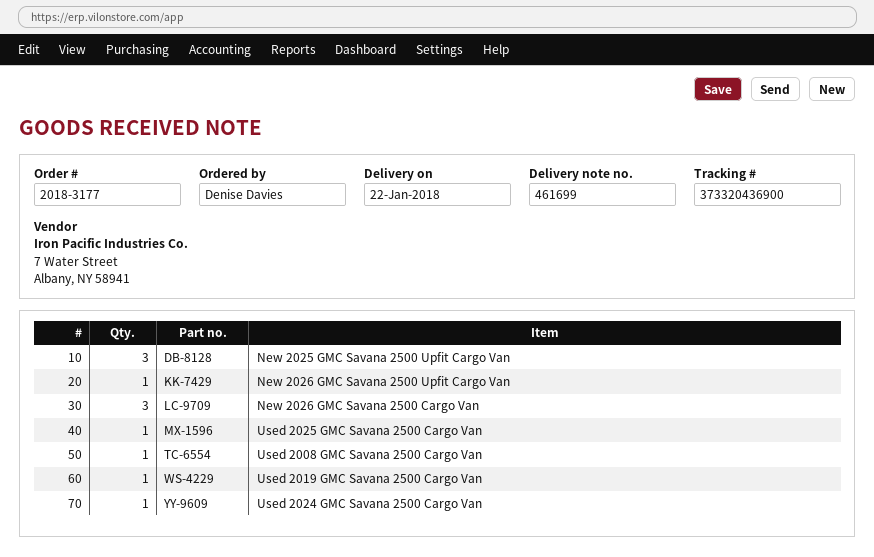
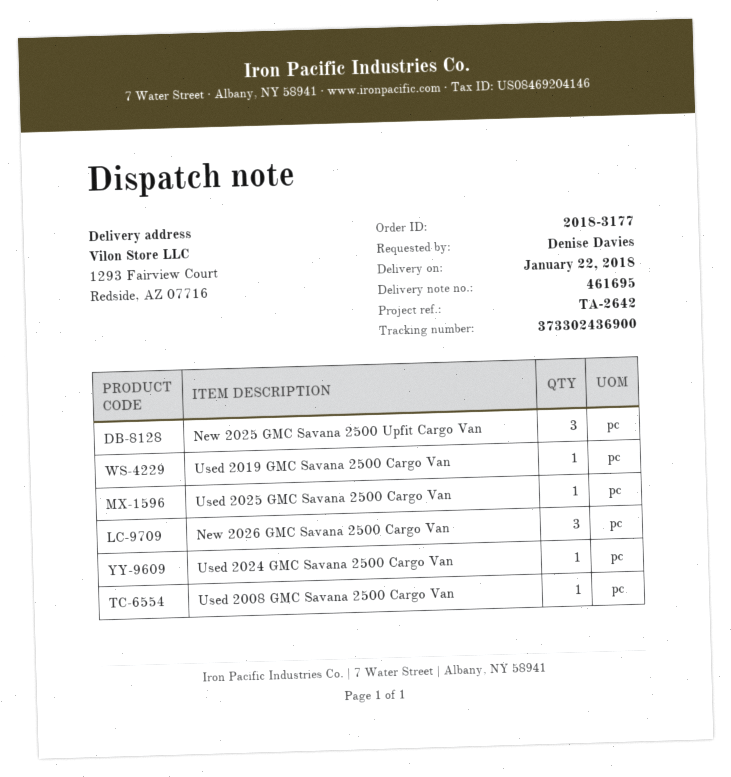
delivery note number: 461699 -> 461695
tracking number: 373320436900 -> 373302436900
New 2026 GMC Savana 2500 Upfit Cargo Van: 1 -> none

